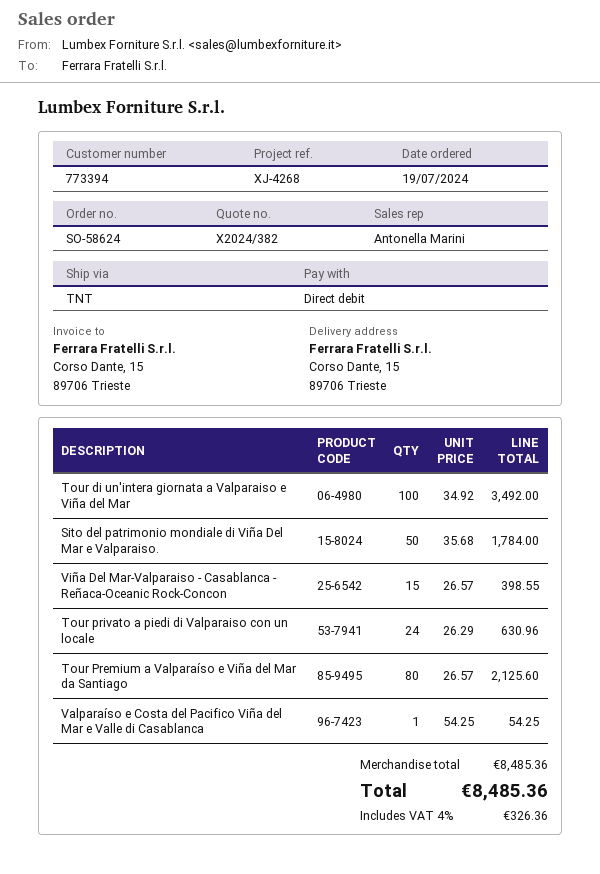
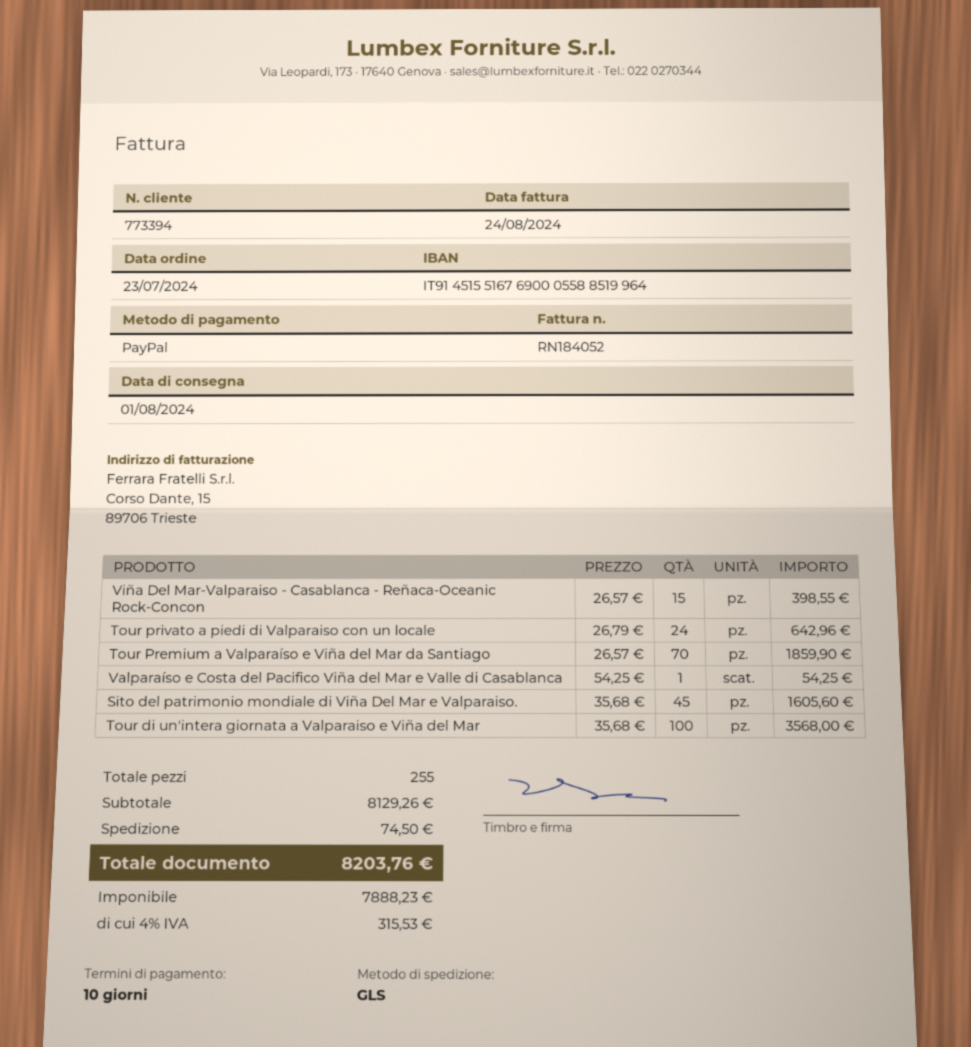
order date: 2024-07-19 -> 2024-07-23
payment method: direct debit -> PayPal
shipping method: TNT -> GLS
Tour di un'intera giornata a Valparaiso e Viña del Mar: 100 x 34.92 = 3492.00 -> 100 x 35.68 = 3568.00
Sito del patrimonio mondiale di Viña Del Mar e Valparaiso.: 50 x 35.68 = 1784.00 -> 45 x 35.68 = 1605.60
Tour privato a piedi di Valparaiso con un locale: 24 x 26.29 = 630.96 -> 24 x 26.79 = 642.96
Tour Premium a Valparaíso e Viña del Mar da Santiago: 80 x 26.57 = 2125.60 -> 70 x 26.57 = 1859.90
subtotal: 8485.36 -> 8129.26
shipping: none -> 74.50
tax: 4% = 326.36 -> 4% = 315.53
total: 8485.36 -> 8203.76

